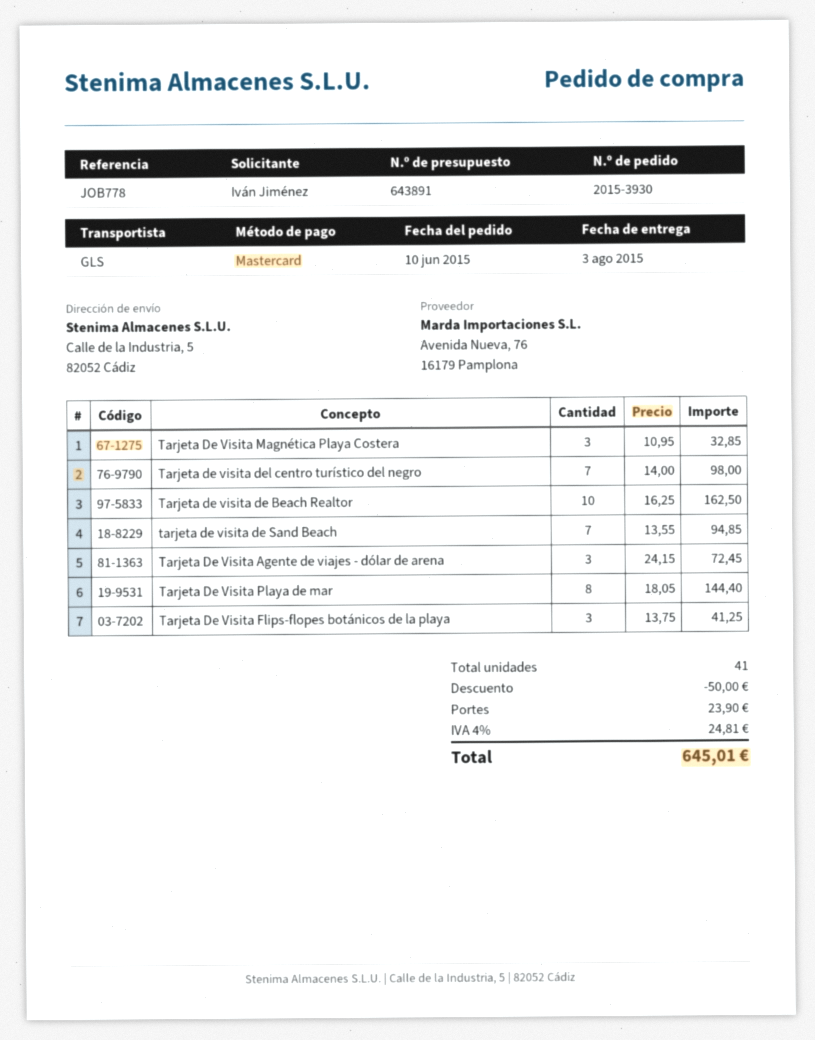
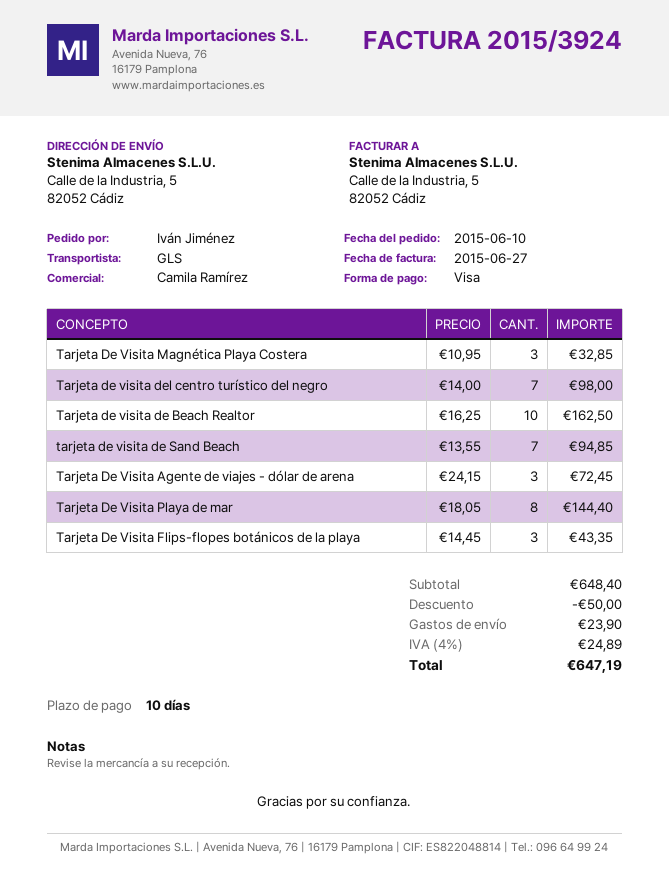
payment method: Mastercard -> Visa
Tarjeta De Visita Flips-flopes botánicos de la playa: 3 x 13.75 = 41.25 -> 3 x 14.45 = 43.35
tax: 4% = 24.81 -> 4% = 24.89
total: 645.01 -> 647.19

